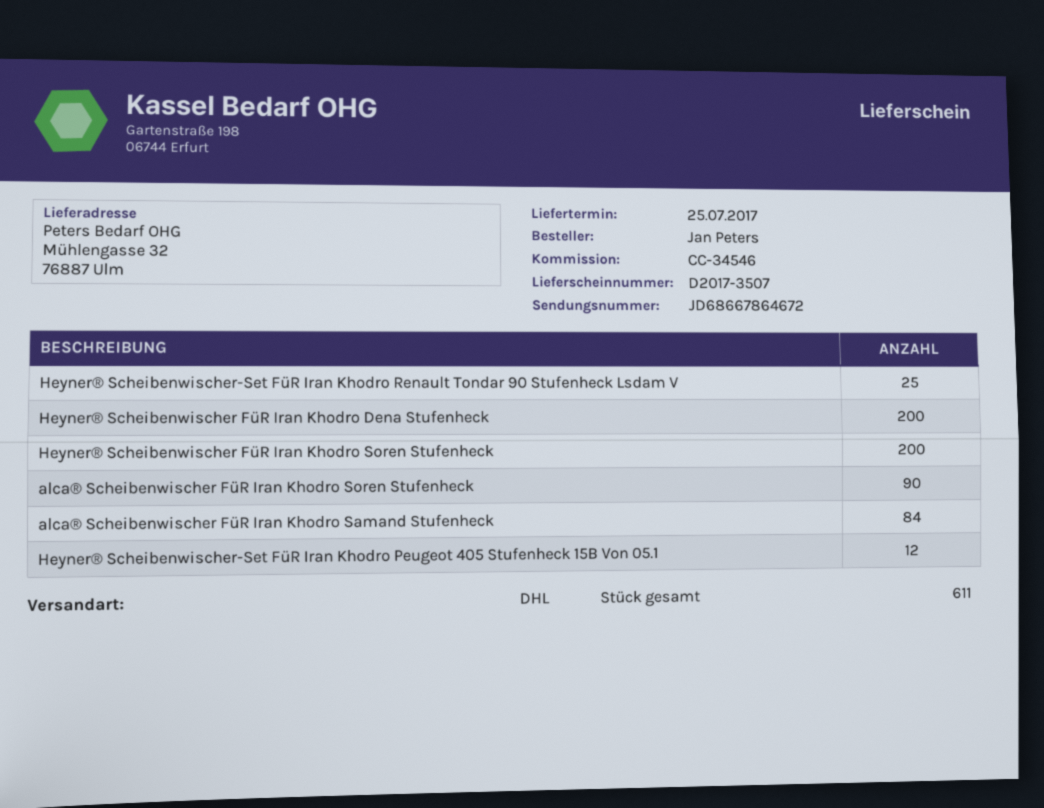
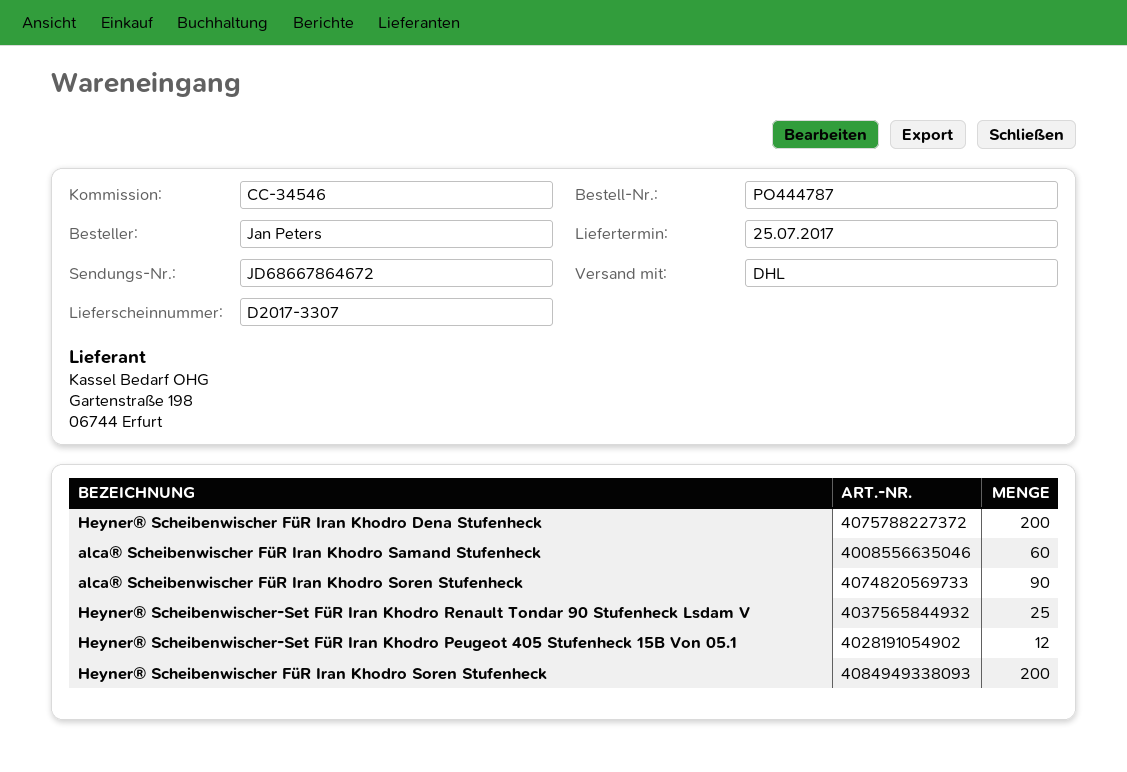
delivery note number: D2017-3507 -> D2017-3307
alca® Scheibenwischer FüR Iran Khodro Samand Stufenheck: 84 -> 60

